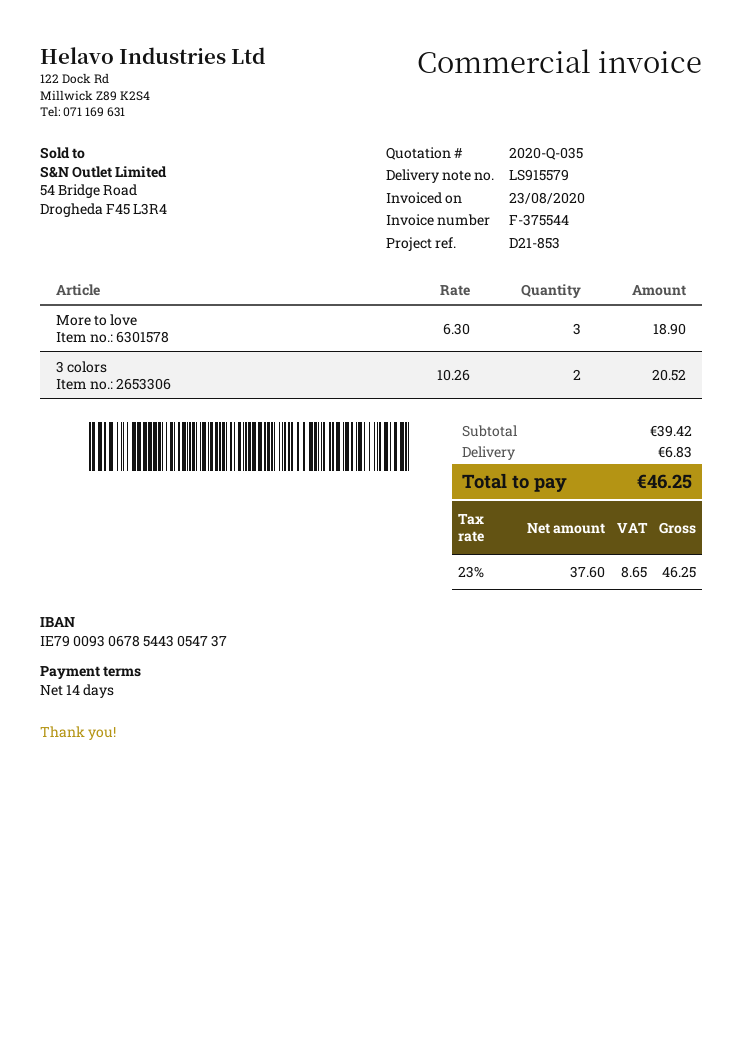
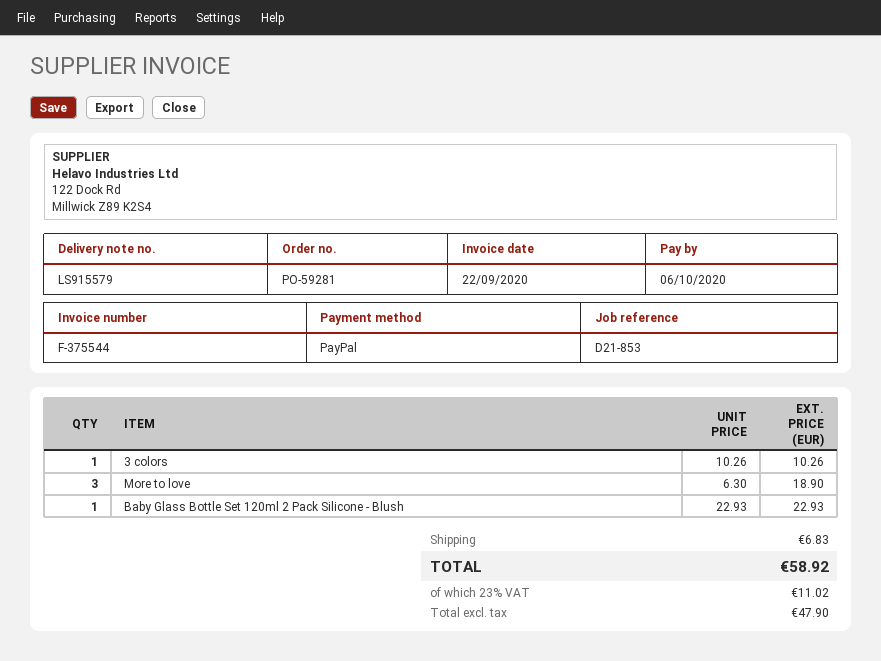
invoice date: 2020-08-23 -> 2020-09-22
3 colors: 2 x 10.26 = 20.52 -> 1 x 10.26 = 10.26
Baby Glass Bottle Set 120ml 2 Pack Silicone - Blush: none -> 1 x 22.93 = 22.93
net: 37.60 -> 47.90
tax: 23% = 8.65 -> 23% = 11.02
total: 46.25 -> 58.92

